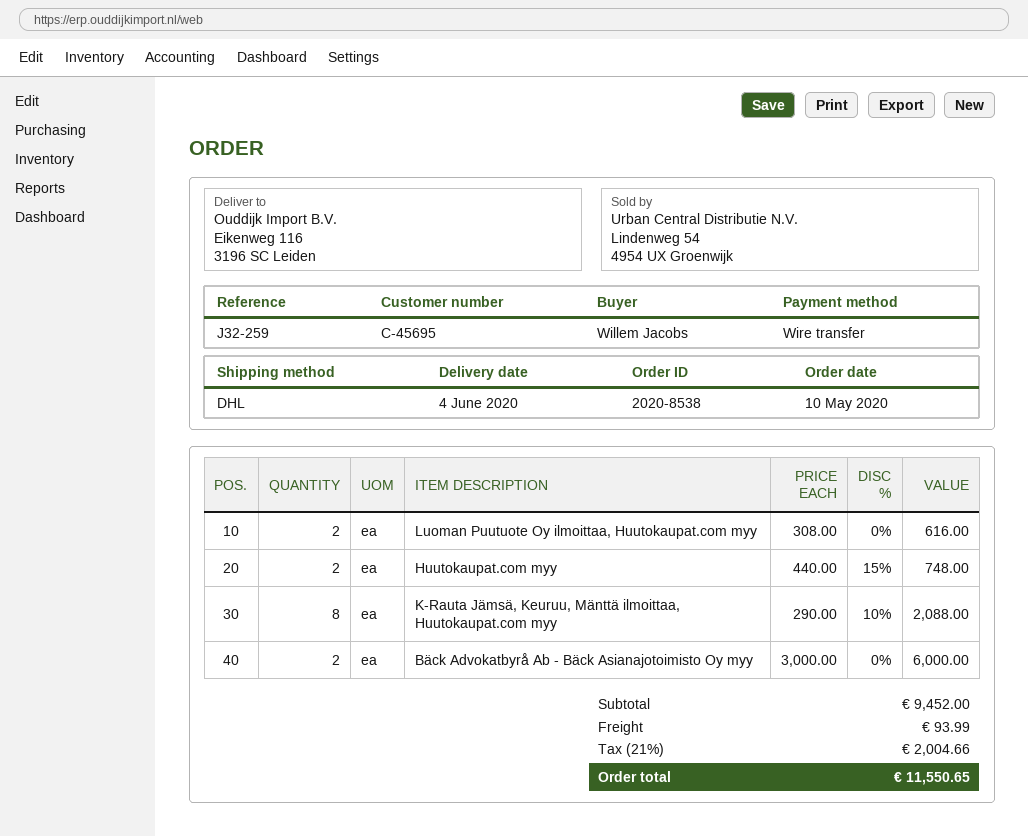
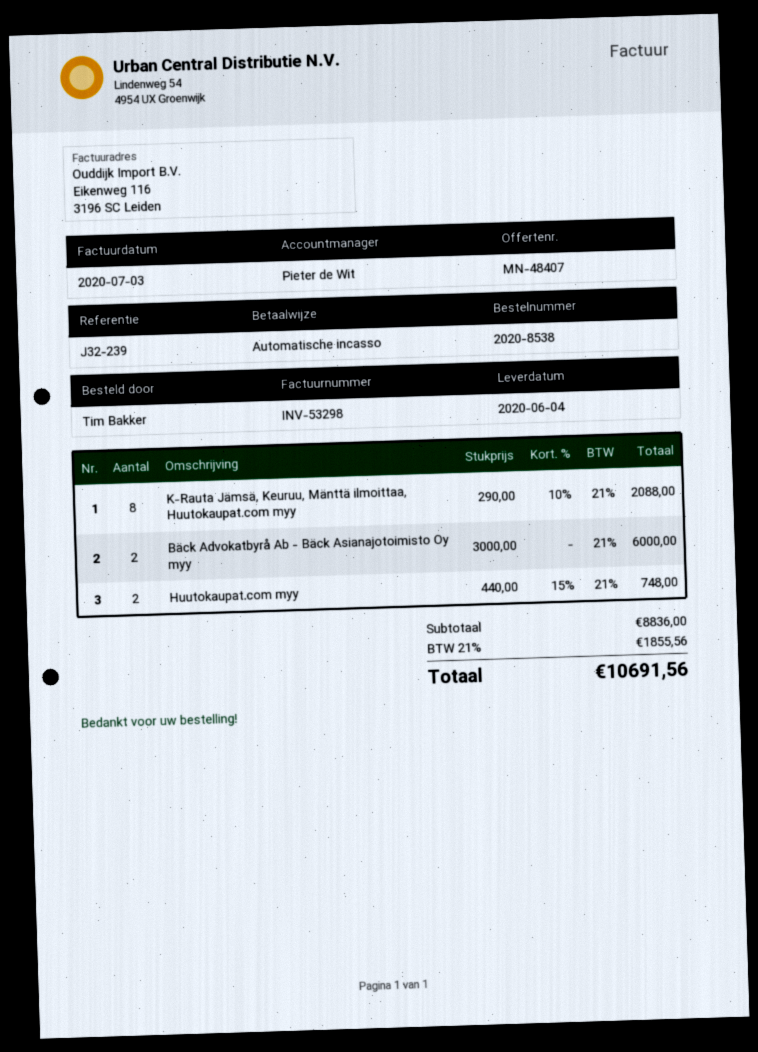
reference: J32-259 -> J32-239
ordered by: Willem Jacobs -> Tim Bakker
payment method: bank transfer -> direct debit
Luoman Puutuote Oy ilmoittaa, Huutokaupat.com myy: 2 x 308.00 = 616.00 -> none
subtotal: 9452.00 -> 8836.00
shipping: 93.99 -> none
tax: 21% = 2004.66 -> 21% = 1855.56
total: 11550.65 -> 10691.56

